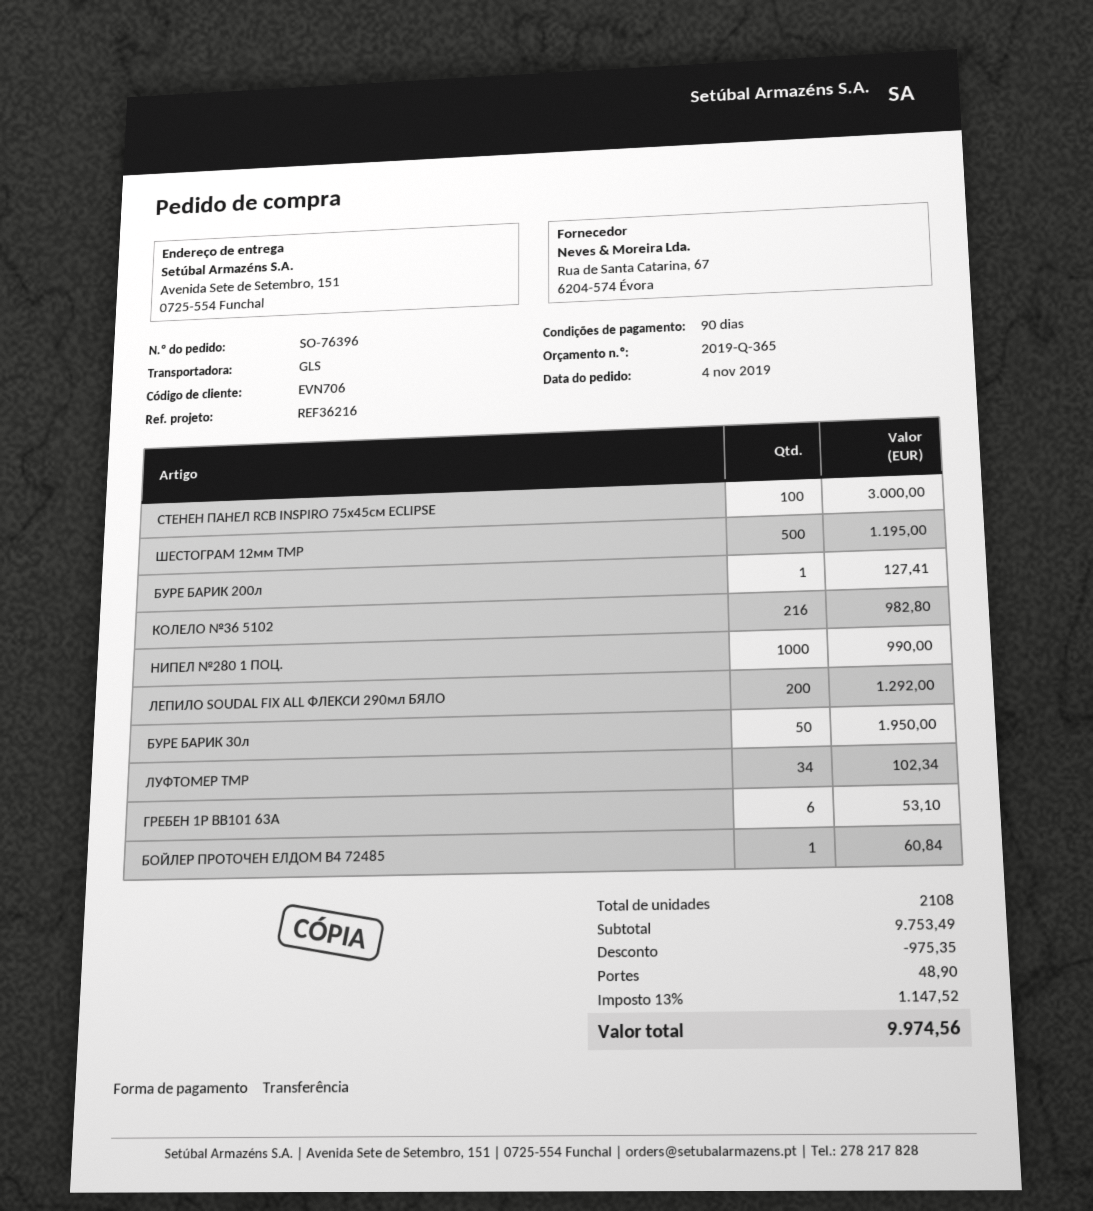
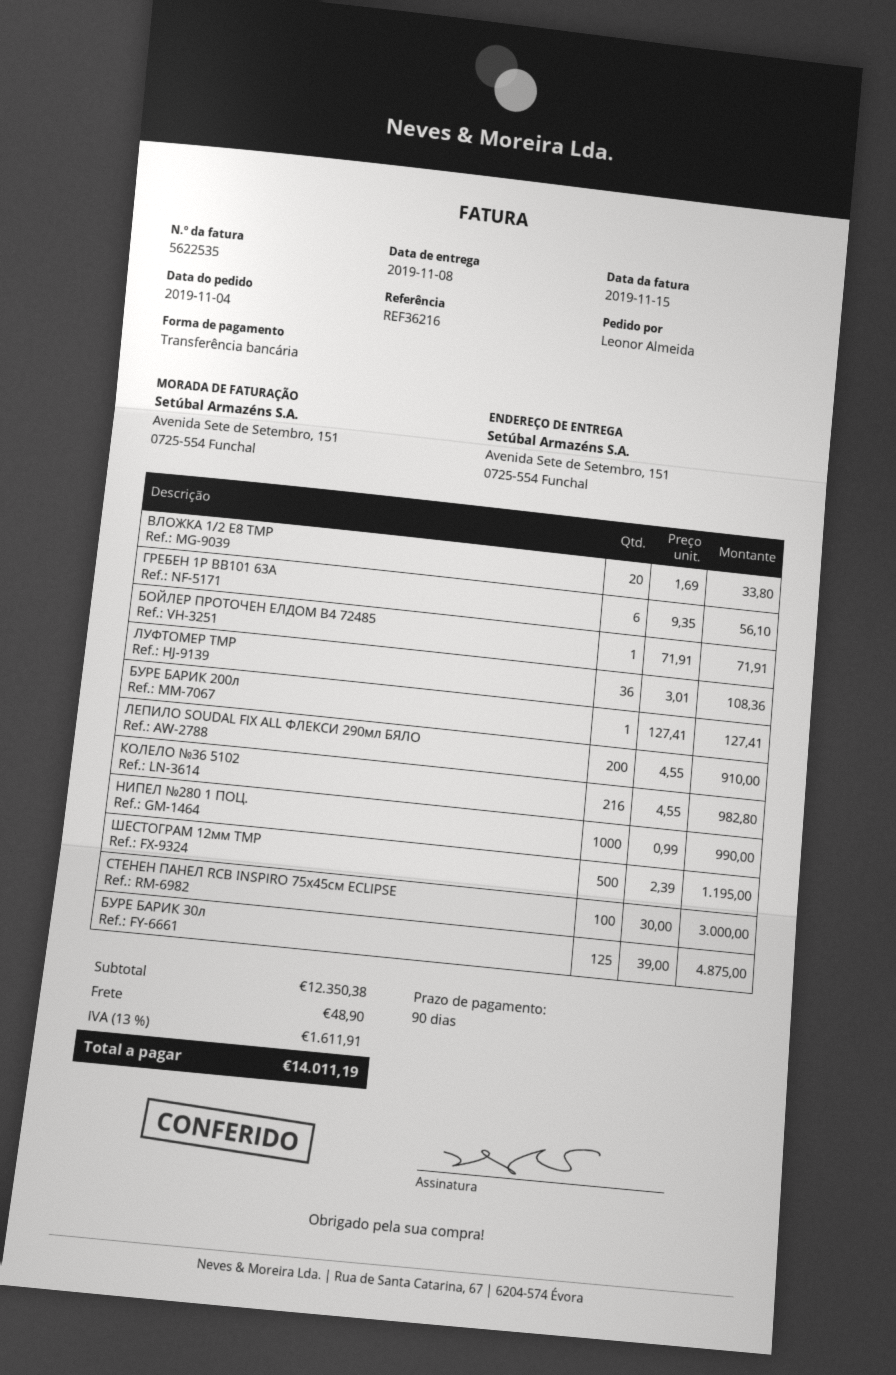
ЛЕПИЛО SOUDAL FIX ALL ФЛЕКСИ 290мл БЯЛО: 200 for 1292.00 -> 200 for 910.00
БУРЕ БАРИК 30л: 50 for 1950.00 -> 125 for 4875.00
ЛУФТОМЕР TMP: 34 for 102.34 -> 36 for 108.36
ГРЕБЕН 1P BB101 63A: 6 for 53.10 -> 6 for 56.10
БОЙЛЕР ПРОТОЧЕН ЕЛДОМ B4 72485: 1 for 60.84 -> 1 for 71.91
ВЛОЖКА 1/2 E8 TMP: none -> 20 for 33.80
subtotal: 9753.49 -> 12350.38
discount: 975.35 -> none
tax: 13% = 1147.52 -> 13% = 1611.91
total: 9974.56 -> 14011.19

